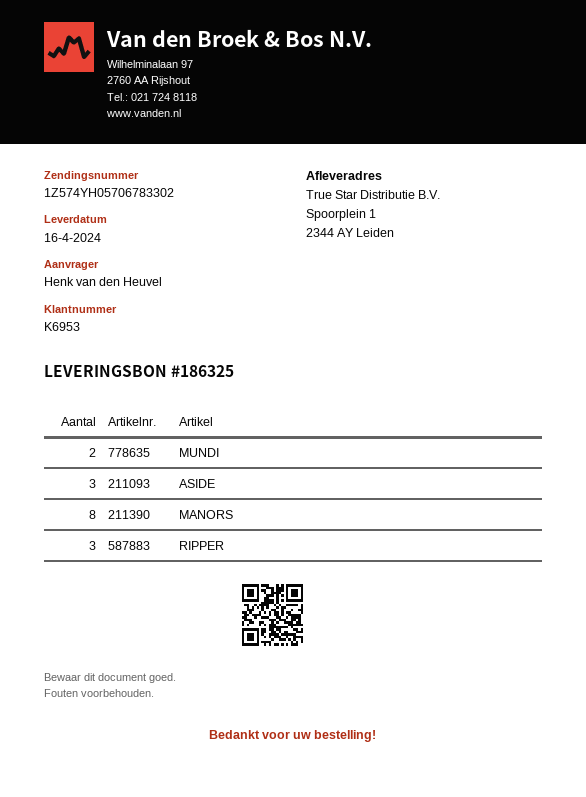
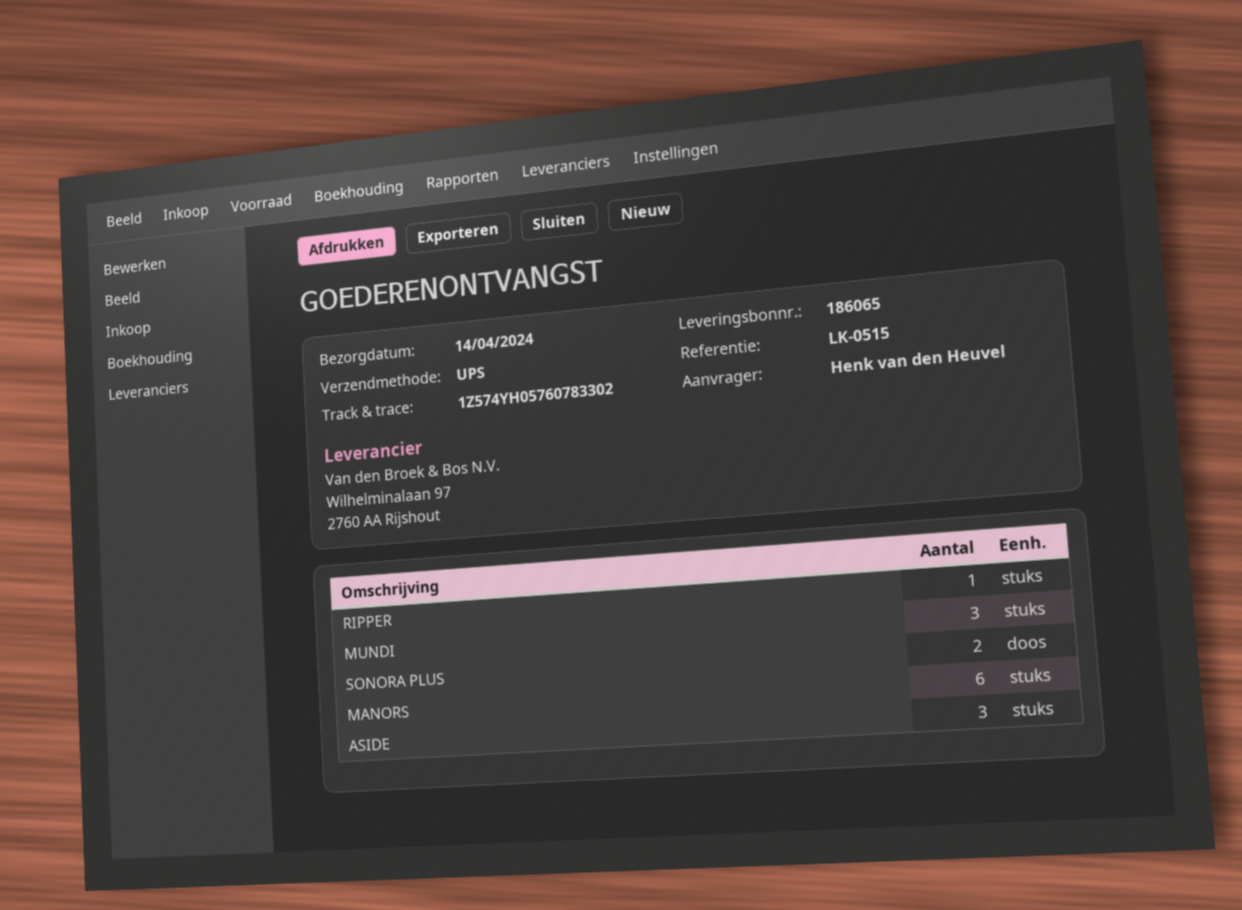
delivery note number: 186325 -> 186065
delivery date: 2024-04-16 -> 2024-04-14
tracking number: 1Z574YH05706783302 -> 1Z574YH05760783302
MUNDI: 2 -> 3
MANORS: 8 -> 6
RIPPER: 3 -> 1
SONORA PLUS: none -> 2

